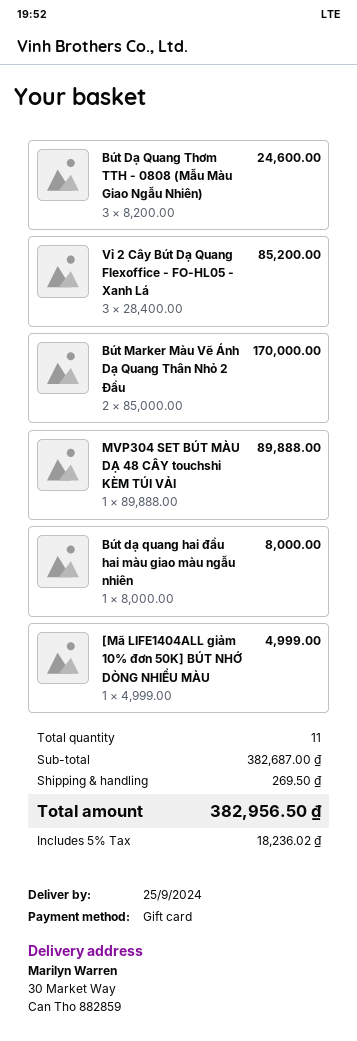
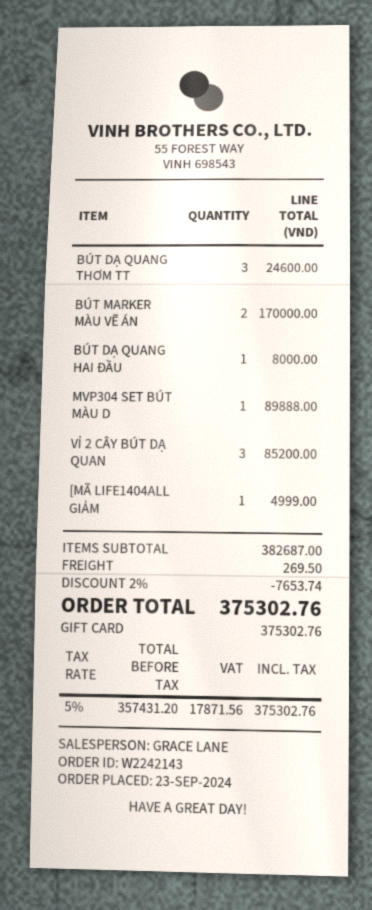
discount: none -> 2% = 7653.74
tax: 5% = 18236.02 -> 5% = 17871.56
total: 382956.50 -> 375302.76

